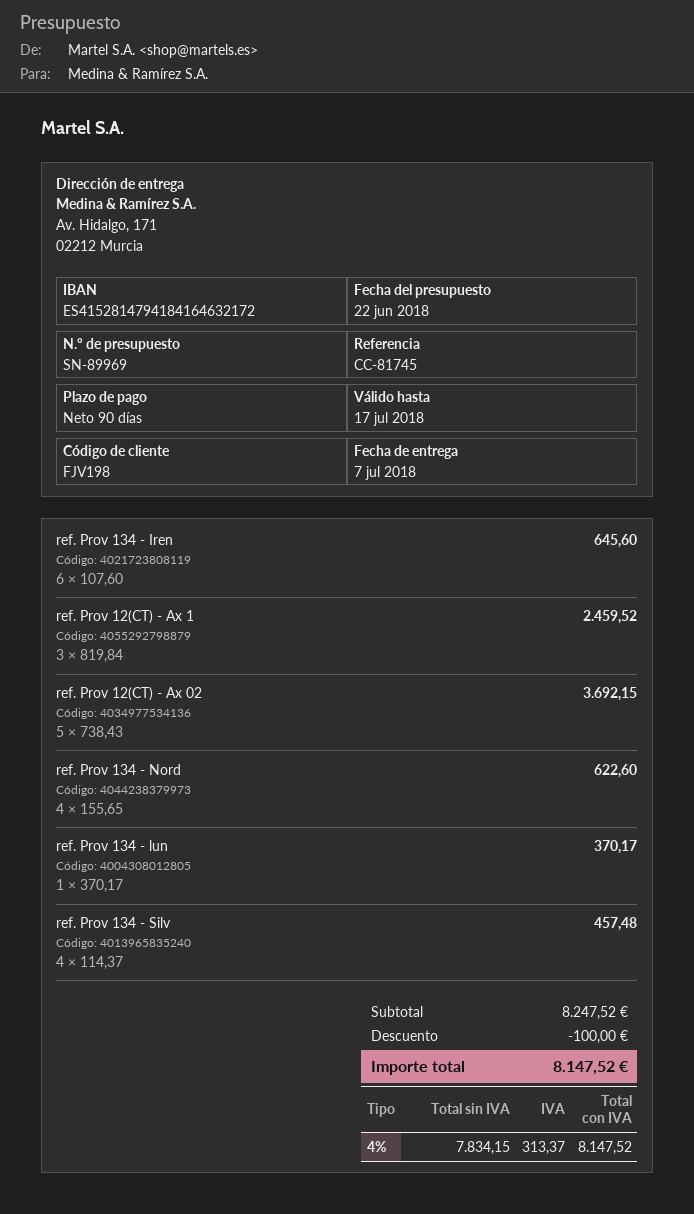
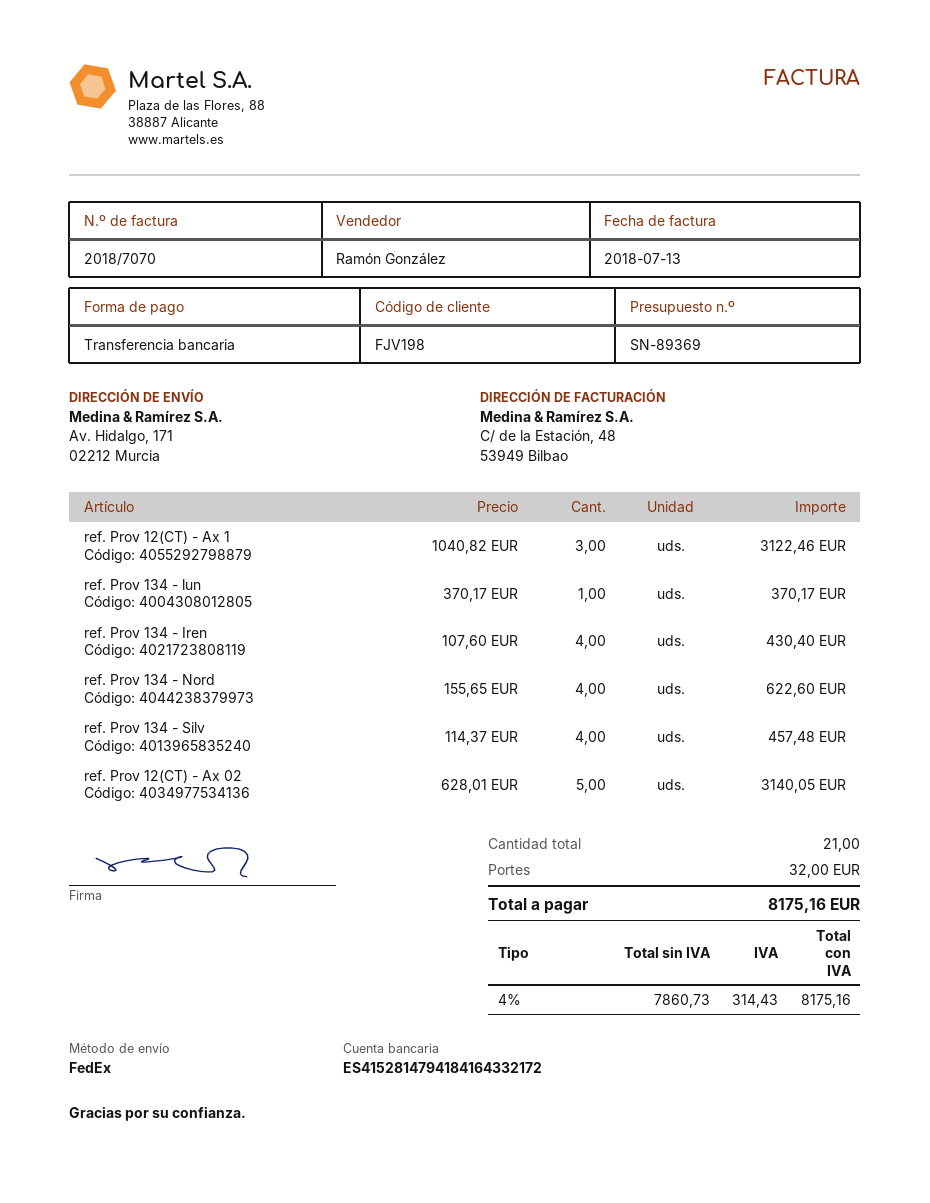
quote number: SN-89969 -> SN-89369
bank account: ES4152814794184164632172 -> ES4152814794184164332172
ref. Prov 134 - Iren: 6 x 107.60 = 645.60 -> 4 x 107.60 = 430.40
ref. Prov 12(CT) - Ax 1: 3 x 819.84 = 2459.52 -> 3 x 1040.82 = 3122.46
ref. Prov 12(CT) - Ax 02: 5 x 738.43 = 3692.15 -> 5 x 628.01 = 3140.05
discount: 100.00 -> none
shipping: none -> 32.00
net: 7834.15 -> 7860.73
tax: 4% = 313.37 -> 4% = 314.43
total: 8147.52 -> 8175.16

